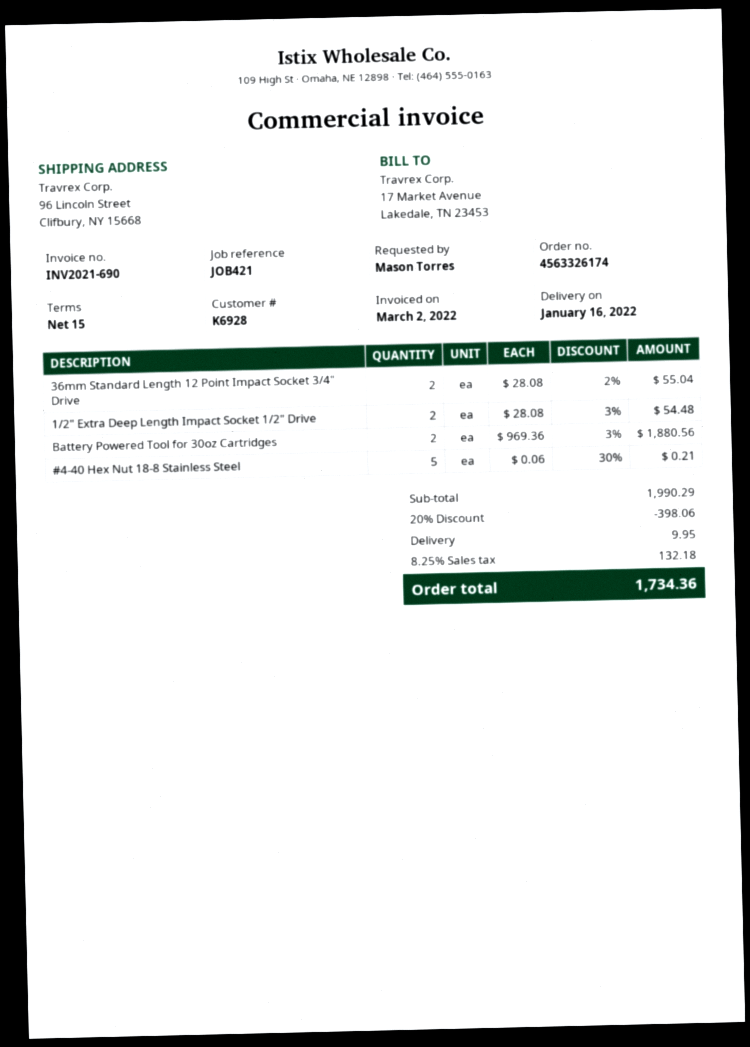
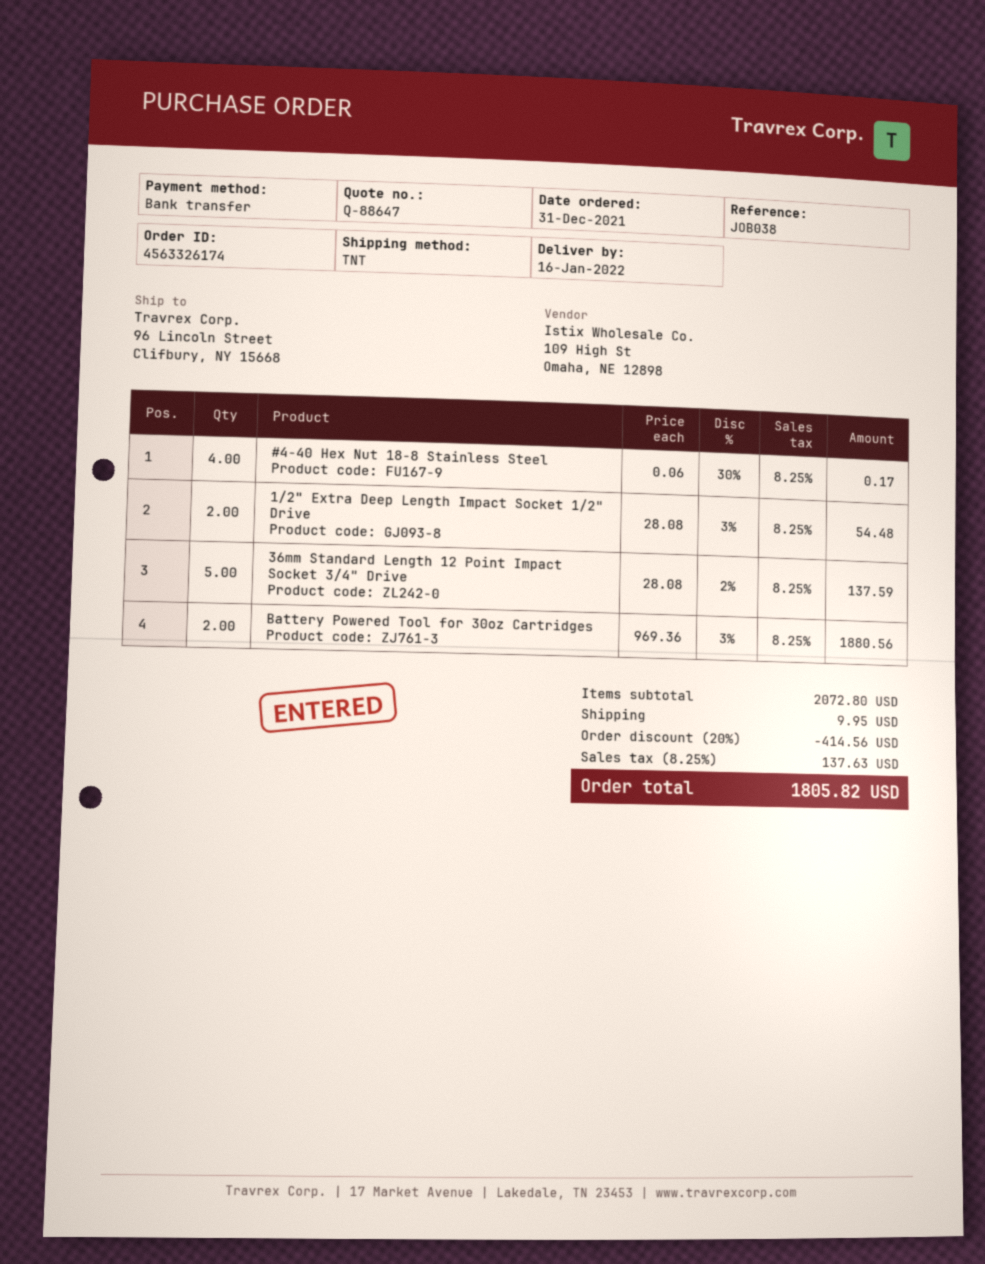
reference: JOB421 -> JOB038
36mm Standard Length 12 Point Impact Socket 3/4" Drive: 2 x 28.08 - 2% = 55.04 -> 5 x 28.08 - 2% = 137.59
#4-40 Hex Nut 18-8 Stainless Steel: 5 x 0.06 - 30% = 0.21 -> 4 x 0.06 - 30% = 0.17
subtotal: 1990.29 -> 2072.80
discount: 20% = 398.06 -> 20% = 414.56
tax: 8.25% = 132.18 -> 8.25% = 137.63
total: 1734.36 -> 1805.82

